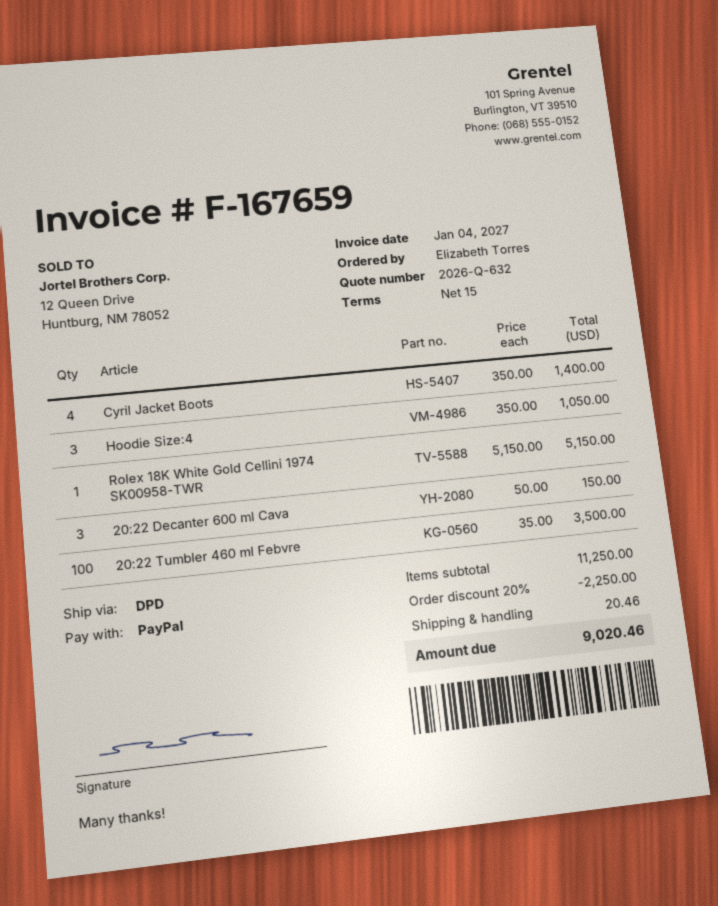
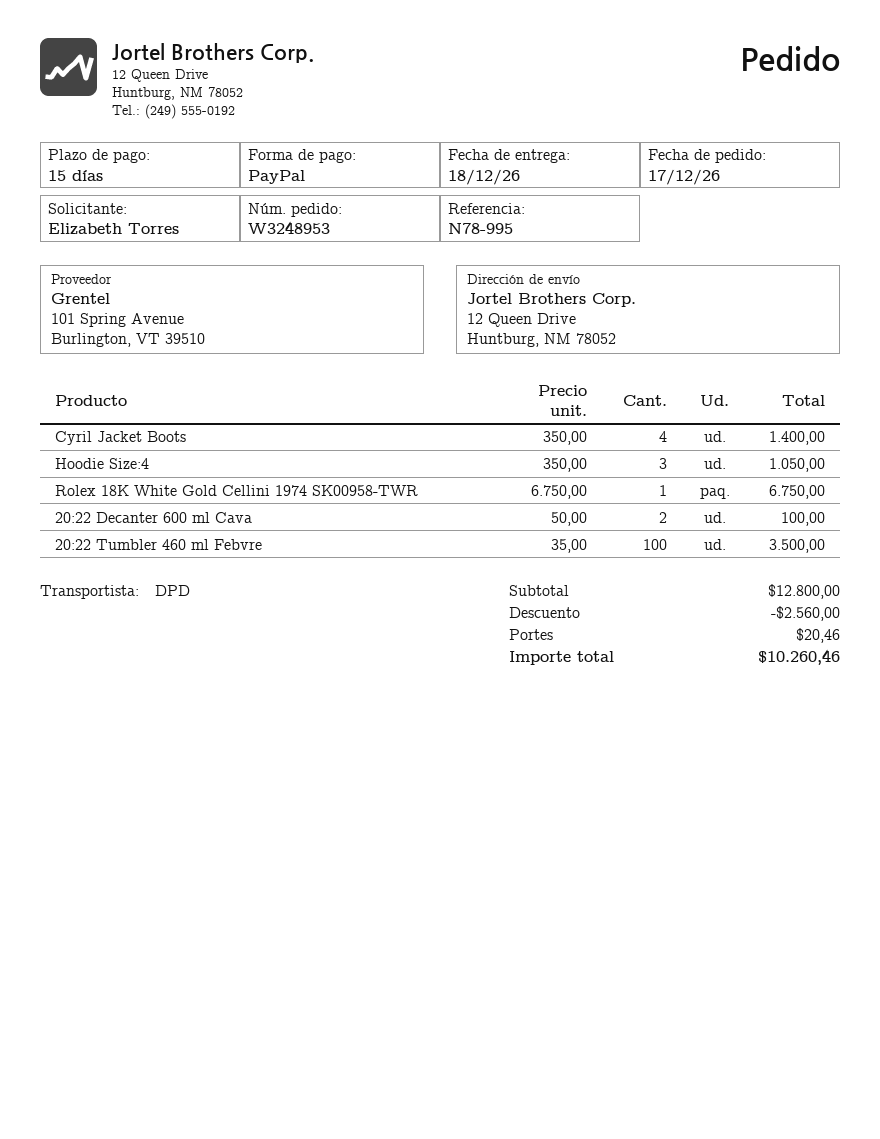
Rolex 18K White Gold Cellini 1974 SK00958-TWR: 1 x 5150.00 = 5150.00 -> 1 x 6750.00 = 6750.00
20:22 Decanter 600 ml Cava: 3 x 50.00 = 150.00 -> 2 x 50.00 = 100.00
subtotal: 11250.00 -> 12800.00
discount: 2250.00 -> 2560.00
total: 9020.46 -> 10260.46

